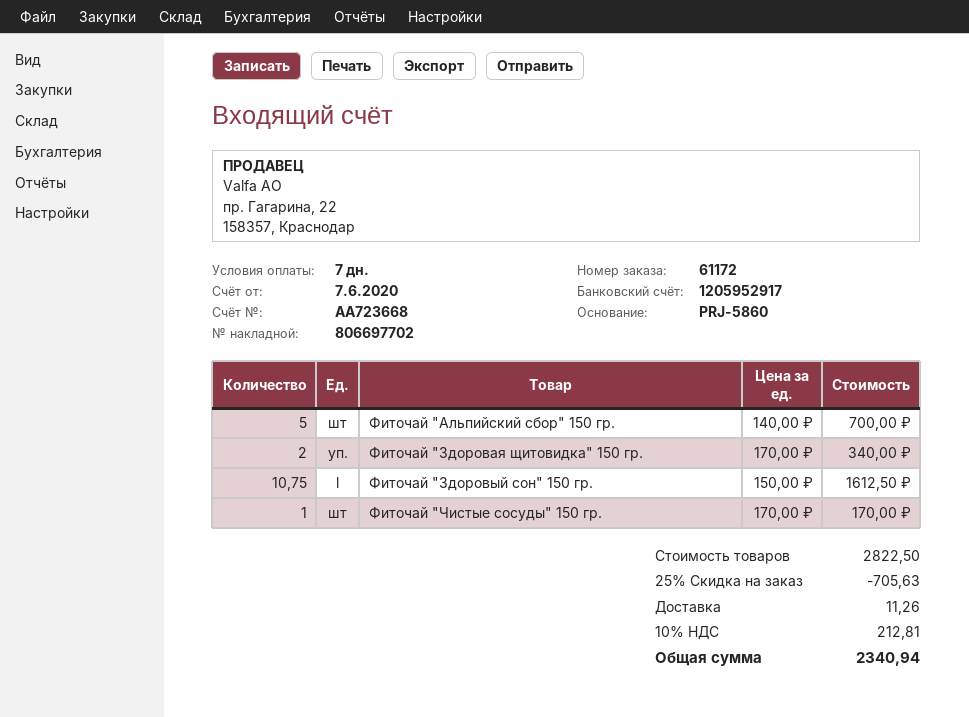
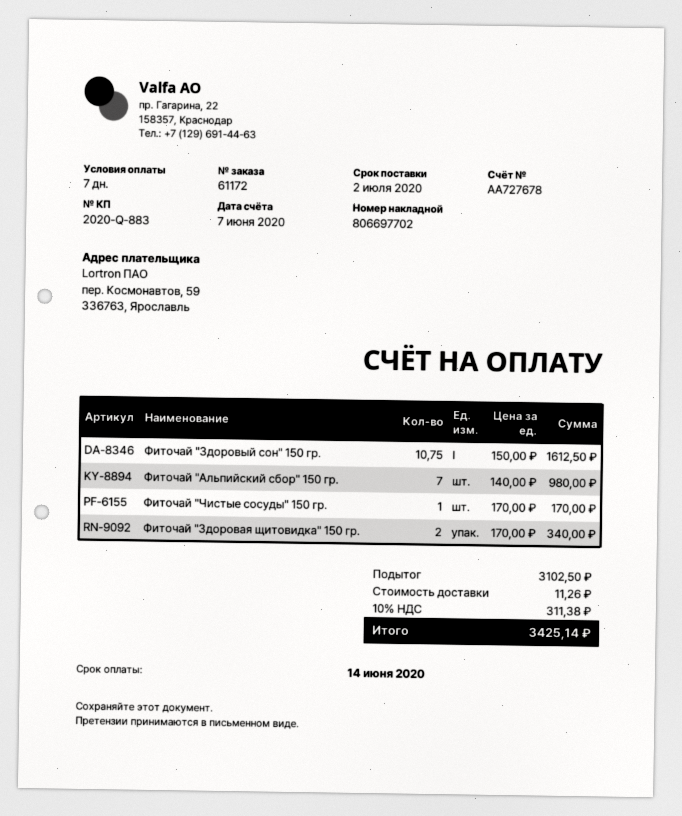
invoice number: AA723668 -> AA727678
Фиточай "Альпийский сбор" 150 гр.: 5 x 140.00 = 700.00 -> 7 x 140.00 = 980.00
subtotal: 2822.50 -> 3102.50
discount: 25% = 705.63 -> none
tax: 10% = 212.81 -> 10% = 311.38
total: 2340.94 -> 3425.14

